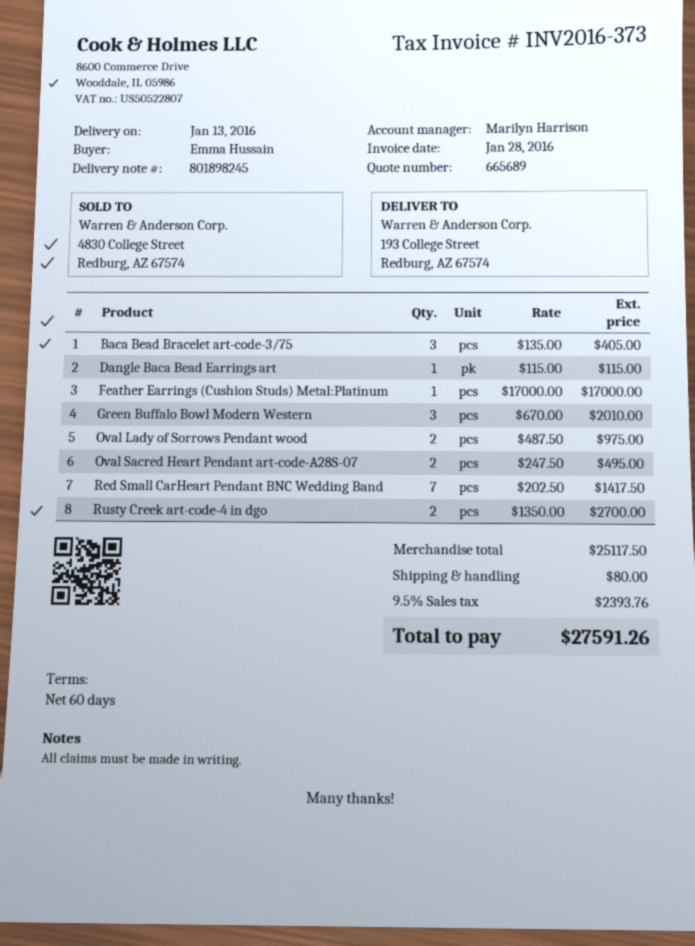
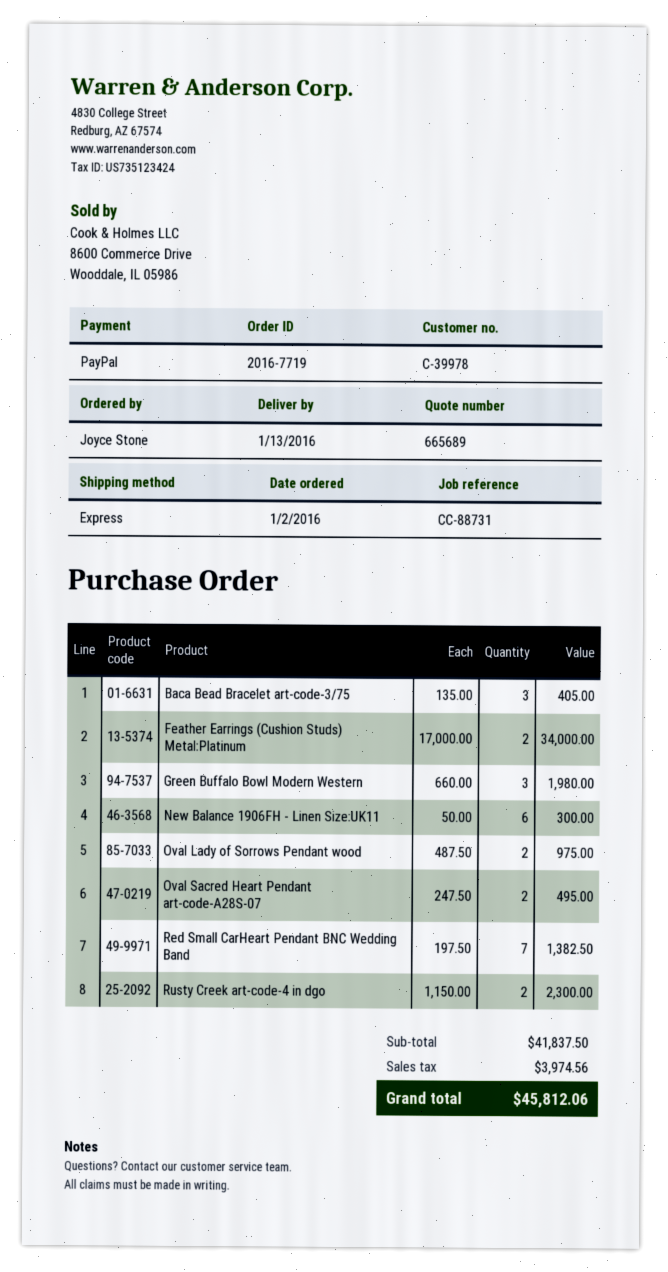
ordered by: Emma Hussain -> Joyce Stone
Dangle Baca Bead Earrings art: 1 x 115.00 = 115.00 -> none
Feather Earrings (Cushion Studs) Metal:Platinum: 1 x 17000.00 = 17000.00 -> 2 x 17000.00 = 34000.00
Green Buffalo Bowl Modern Western: 3 x 670.00 = 2010.00 -> 3 x 660.00 = 1980.00
Red Small CarHeart Pendant BNC Wedding Band: 7 x 202.50 = 1417.50 -> 7 x 197.50 = 1382.50
Rusty Creek art-code-4 in dgo: 2 x 1350.00 = 2700.00 -> 2 x 1150.00 = 2300.00
New Balance 1906FH - Linen Size:UK11: none -> 6 x 50.00 = 300.00
subtotal: 25117.50 -> 41837.50
shipping: 80.00 -> none
tax: 2393.76 -> 3974.56
total: 27591.26 -> 45812.06

